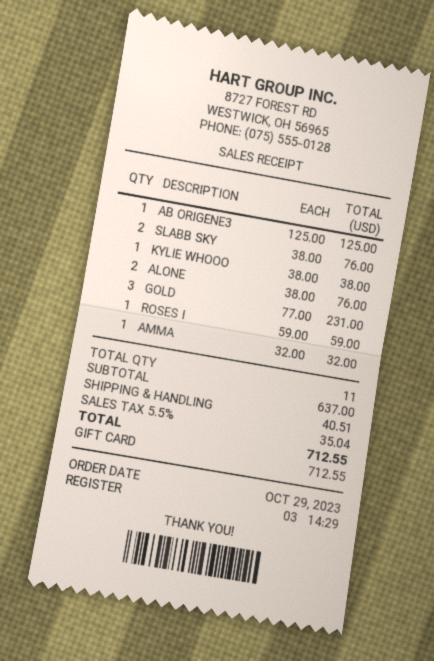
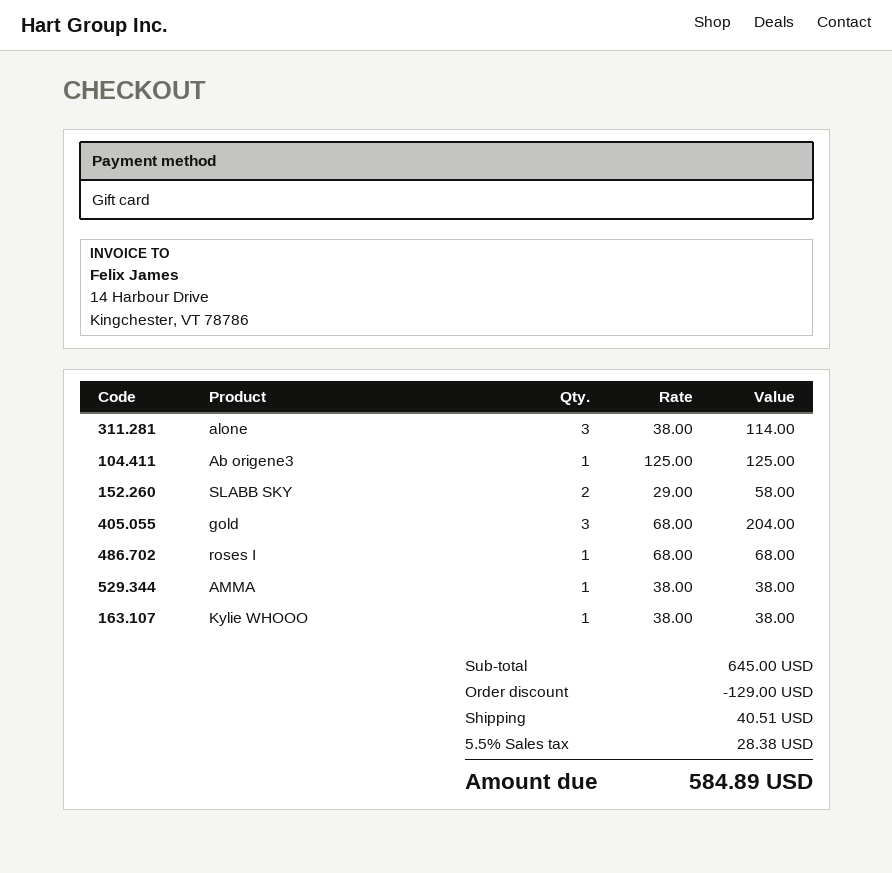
SLABB SKY: 2 x 38.00 = 76.00 -> 2 x 29.00 = 58.00
ALONE: 2 x 38.00 = 76.00 -> 3 x 38.00 = 114.00
GOLD: 3 x 77.00 = 231.00 -> 3 x 68.00 = 204.00
ROSES I: 1 x 59.00 = 59.00 -> 1 x 68.00 = 68.00
AMMA: 1 x 32.00 = 32.00 -> 1 x 38.00 = 38.00
subtotal: 637.00 -> 645.00
discount: none -> 129.00
tax: 5.5% = 35.04 -> 5.5% = 28.38
total: 712.55 -> 584.89

